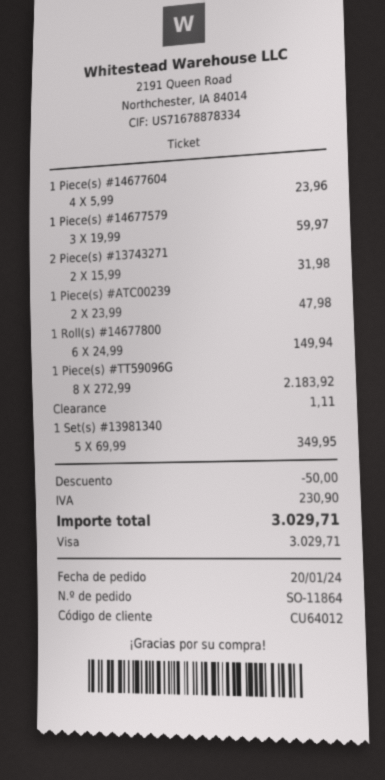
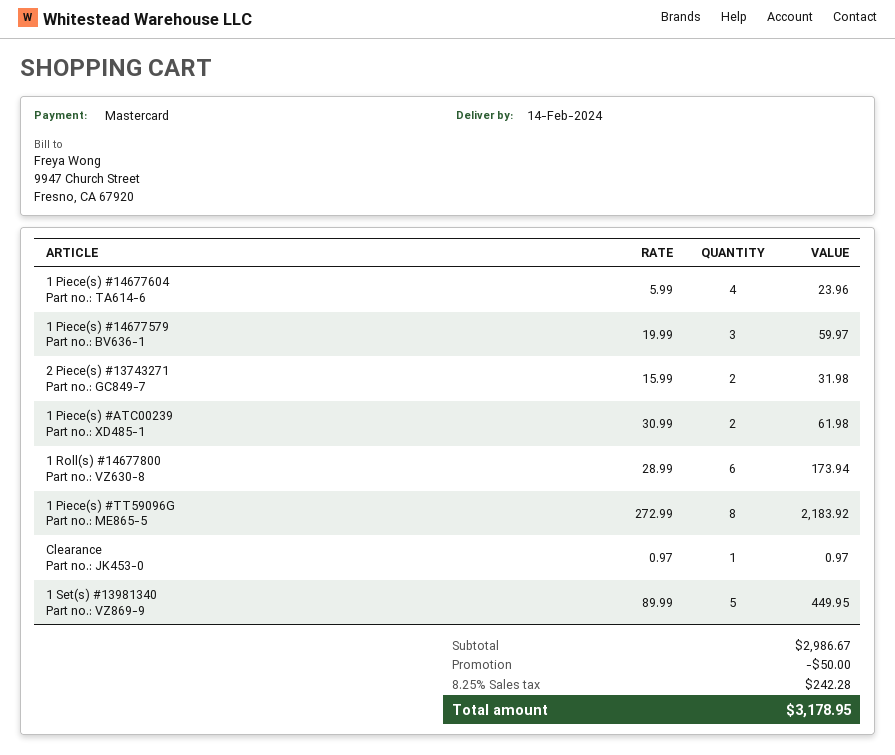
payment method: Visa -> Mastercard
1 Piece(s) #ATC00239: 2 x 23.99 = 47.98 -> 2 x 30.99 = 61.98
1 Roll(s) #14677800: 6 x 24.99 = 149.94 -> 6 x 28.99 = 173.94
Clearance: 1 x 1.11 = 1.11 -> 1 x 0.97 = 0.97
1 Set(s) #13981340: 5 x 69.99 = 349.95 -> 5 x 89.99 = 449.95
tax: 230.90 -> 242.28
total: 3029.71 -> 3178.95

